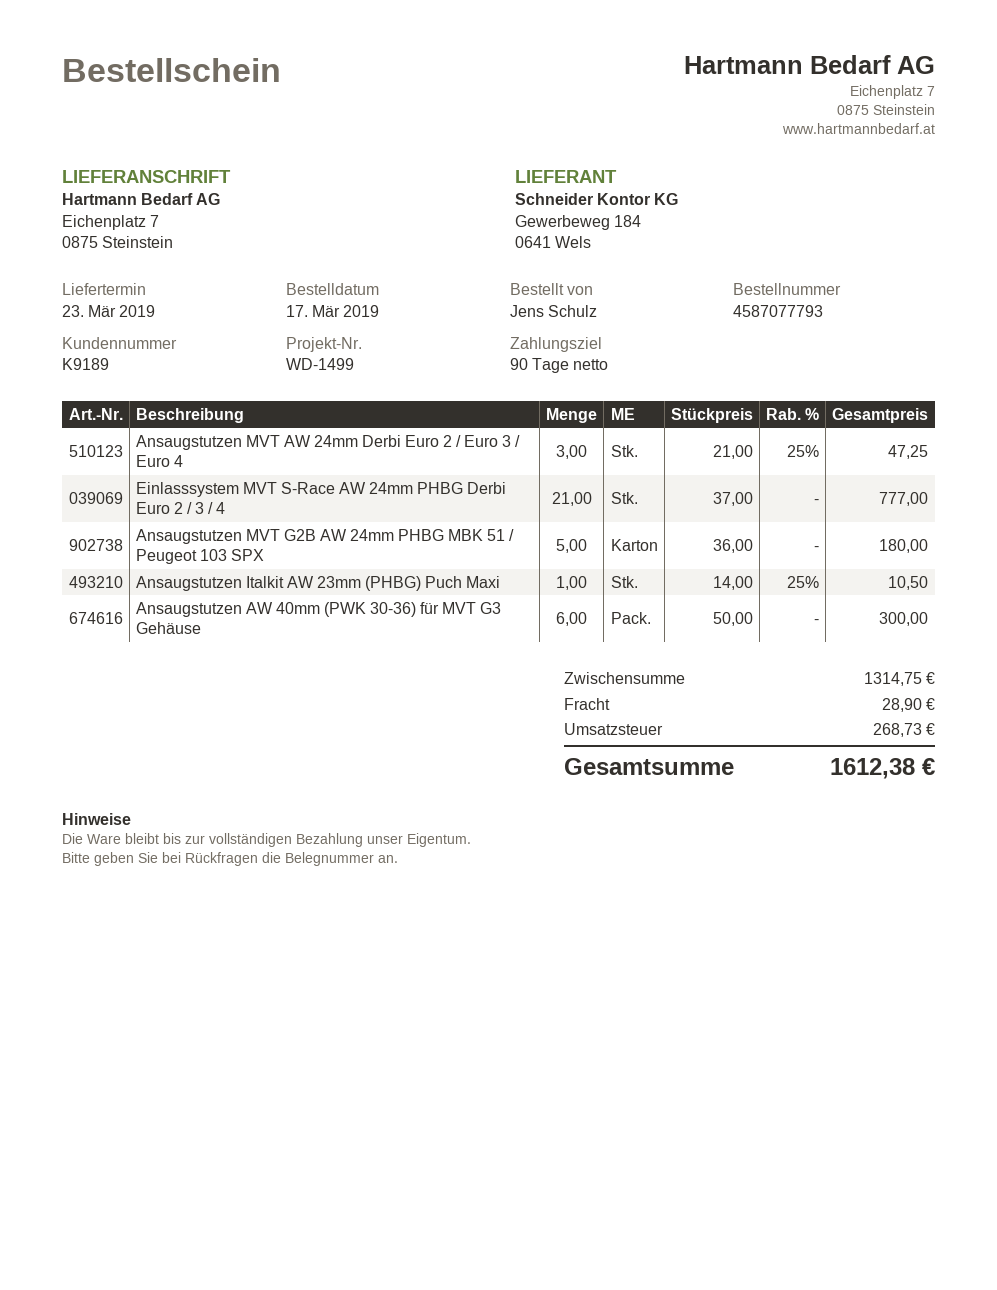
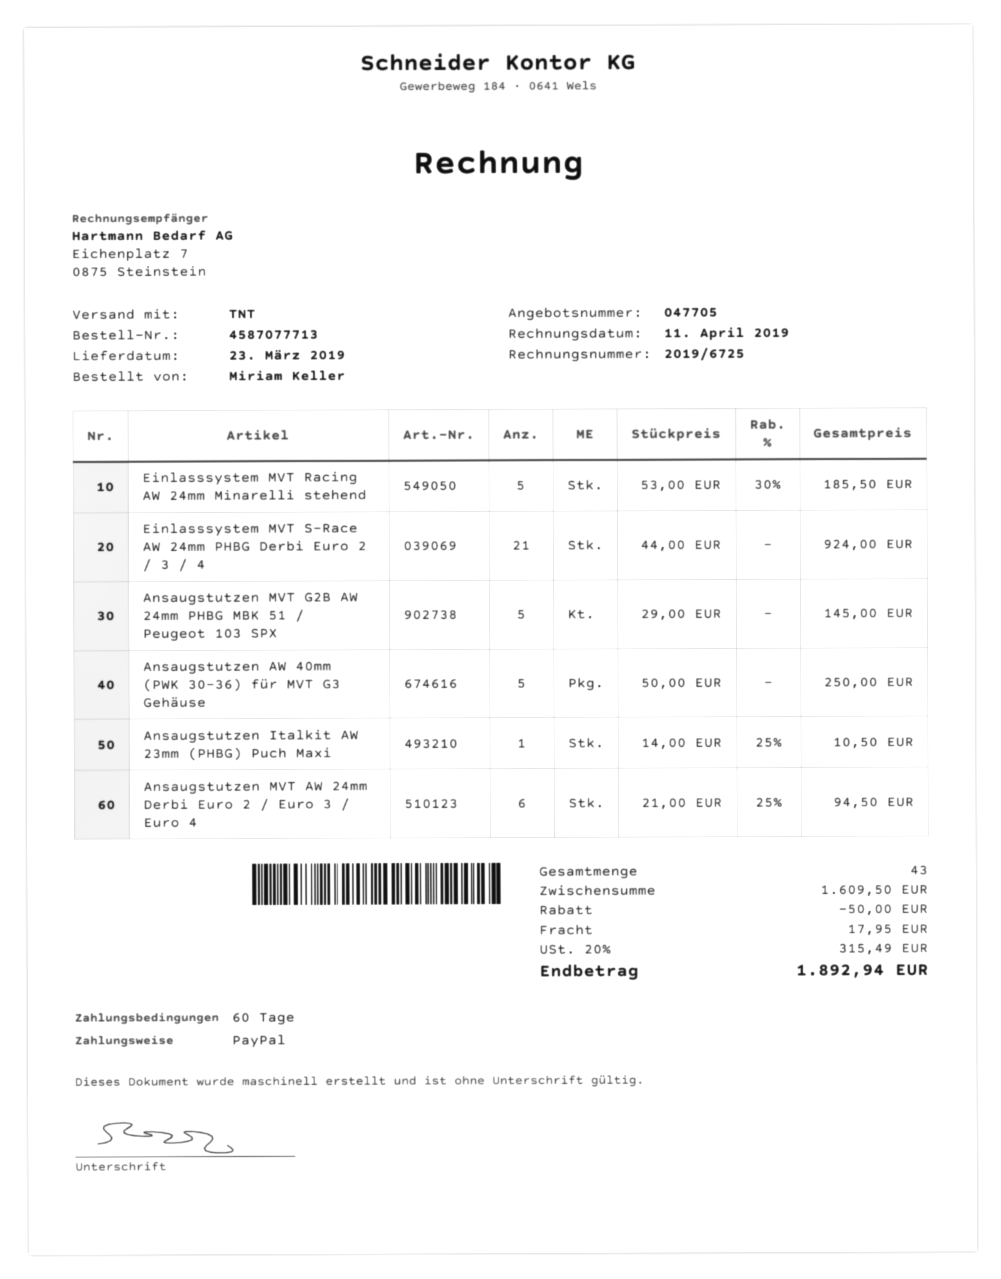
order number: 4587077793 -> 4587077713
payment terms: 90 days -> 60 days
ordered by: Jens Schulz -> Miriam Keller
Ansaugstutzen MVT AW 24mm Derbi Euro 2 / Euro 3 / Euro 4: 3 x 21.00 - 25% = 47.25 -> 6 x 21.00 - 25% = 94.50
Einlasssystem MVT S-Race AW 24mm PHBG Derbi Euro 2 / 3 / 4: 21 x 37.00 = 777.00 -> 21 x 44.00 = 924.00
Ansaugstutzen MVT G2B AW 24mm PHBG MBK 51 / Peugeot 103 SPX: 5 x 36.00 = 180.00 -> 5 x 29.00 = 145.00
Ansaugstutzen AW 40mm (PWK 30-36) für MVT G3 Gehäuse: 6 x 50.00 = 300.00 -> 5 x 50.00 = 250.00
Einlasssystem MVT Racing AW 24mm Minarelli stehend: none -> 5 x 53.00 - 30% = 185.50
subtotal: 1314.75 -> 1609.50
discount: none -> 50.00
shipping: 28.90 -> 17.95
tax: 268.73 -> 315.49
total: 1612.38 -> 1892.94

